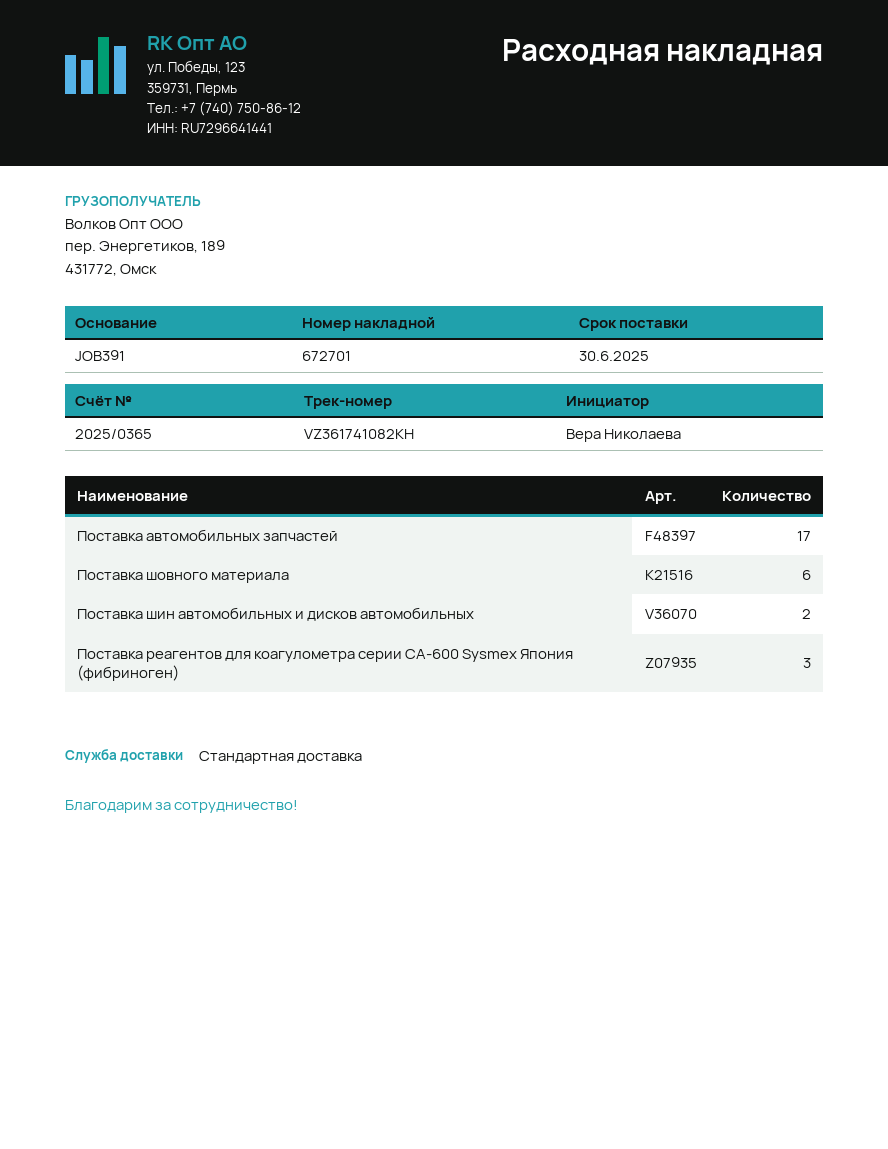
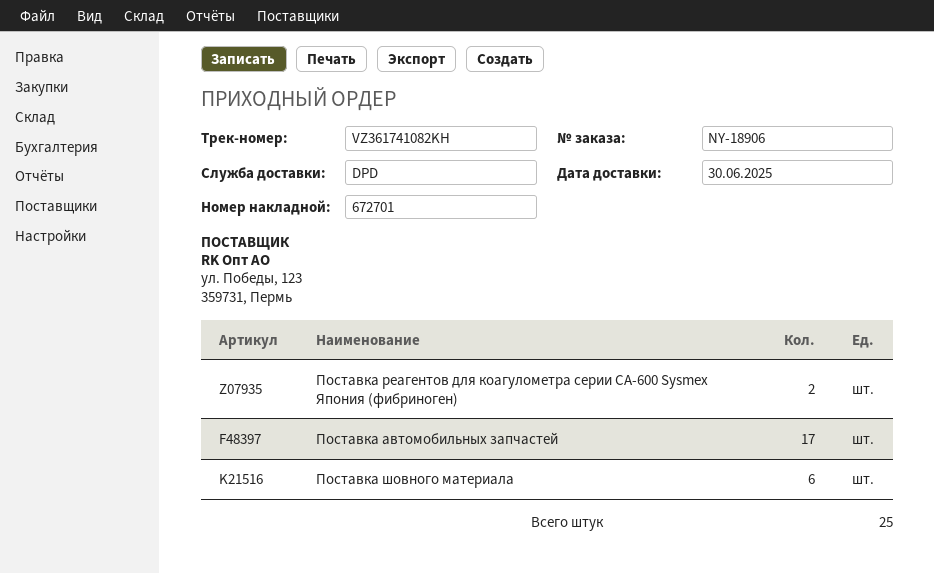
shipping method: standard -> DPD
Поставка шин автомобильных и дисков автомобильных: 2 -> none
Поставка реагентов для коагулометра серии СА-600 Sysmex Япония (фибриноген): 3 -> 2

